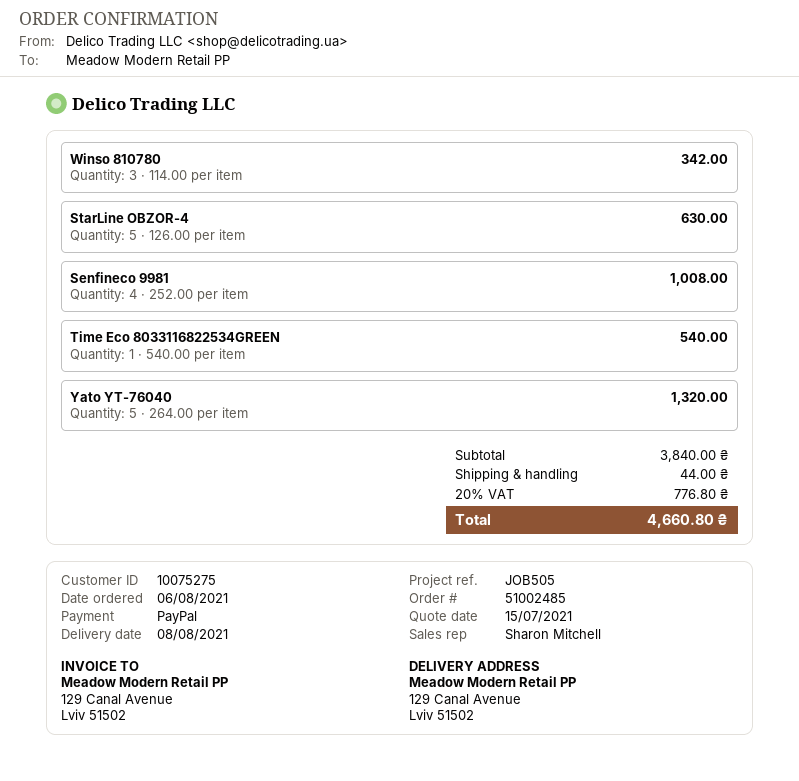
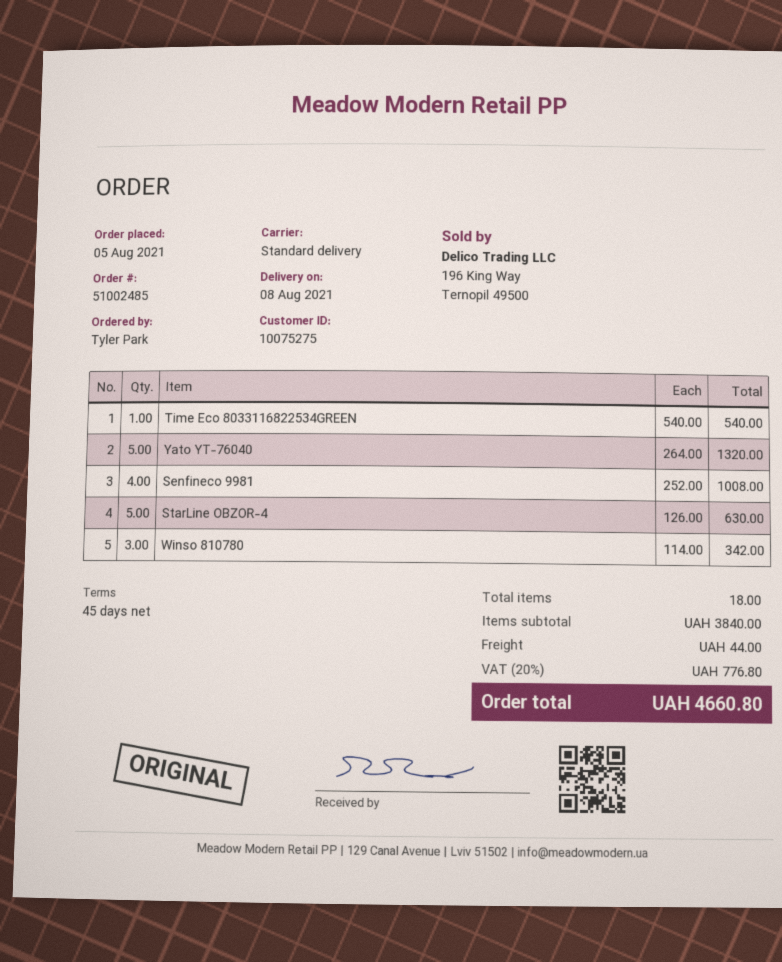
order date: 2021-08-06 -> 2021-08-05

